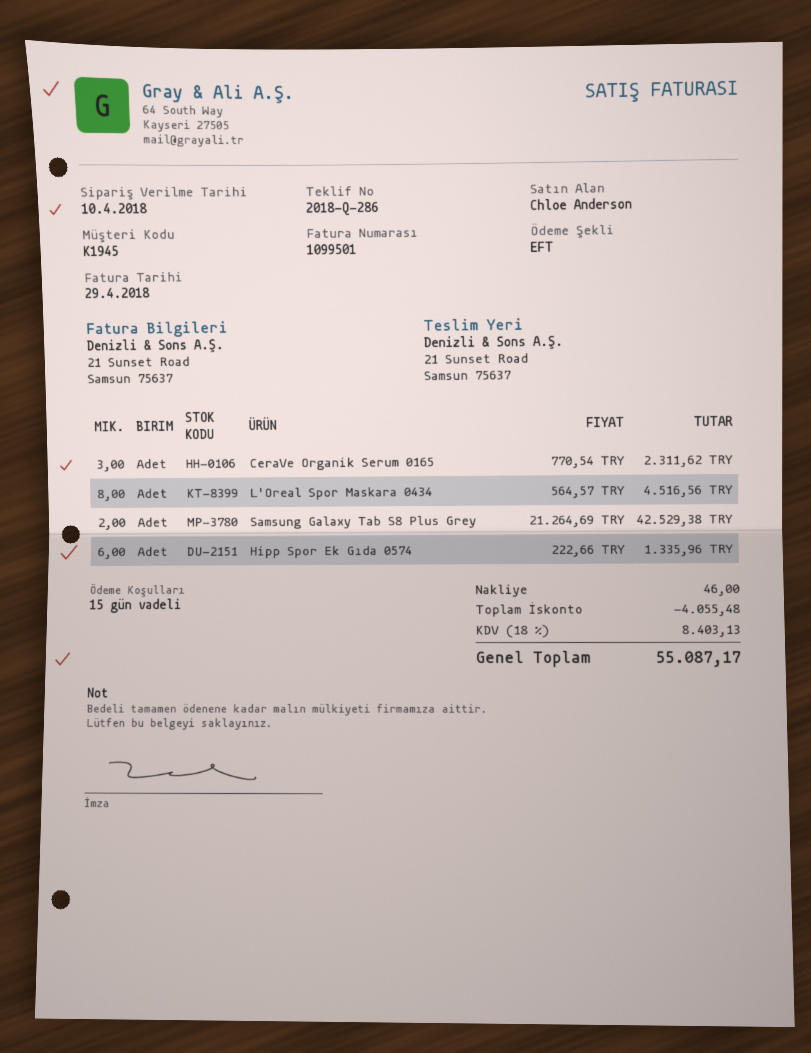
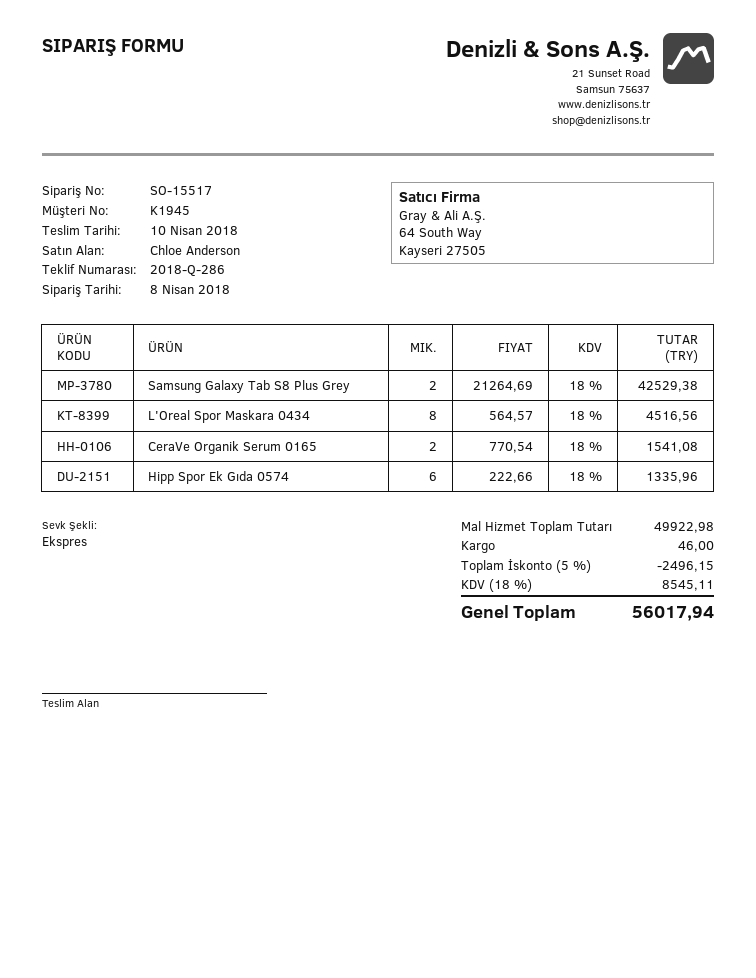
order date: 2018-04-10 -> 2018-04-08
CeraVe Organik Serum 0165: 3 x 770.54 = 2311.62 -> 2 x 770.54 = 1541.08
discount: 4055.48 -> 2496.15
tax: 18% = 8403.13 -> 18% = 8545.11
total: 55087.17 -> 56017.94

